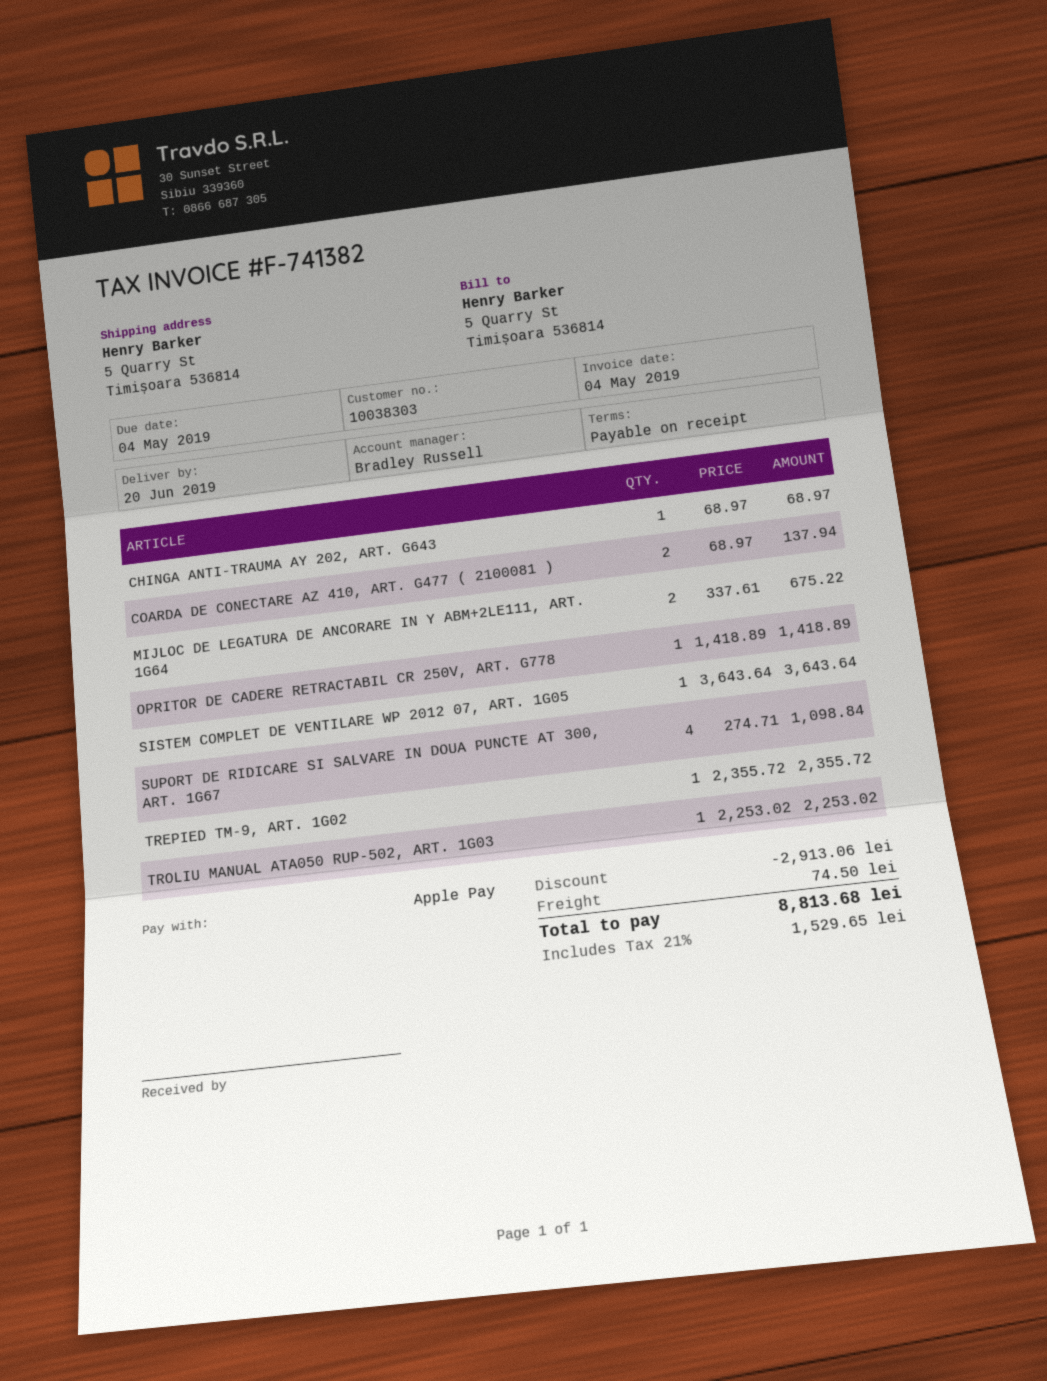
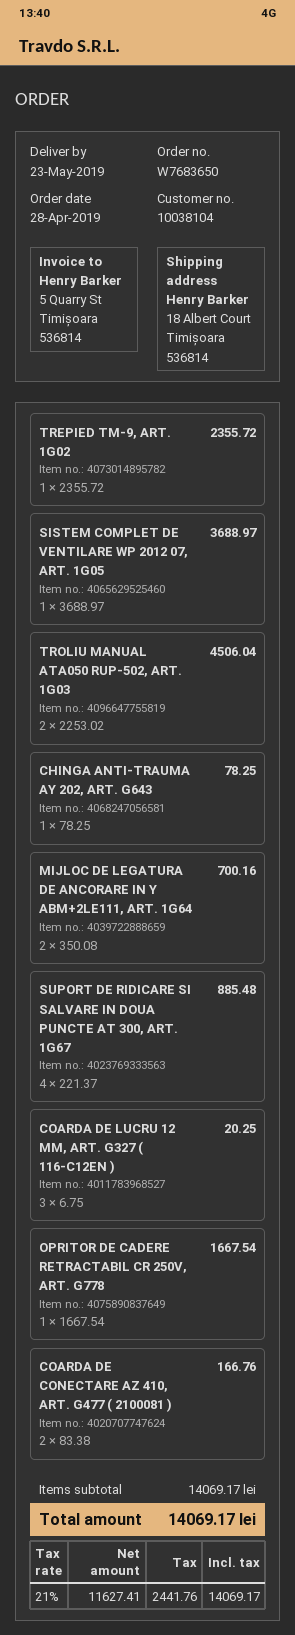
delivery date: 2019-06-20 -> 2019-05-23
customer number: 10038303 -> 10038104
ship to: 5 Quarry St, Timișoara 536814 -> 18 Albert Court, Timișoara 536814
CHINGA ANTI-TRAUMA AY 202, ART. G643: 1 x 68.97 = 68.97 -> 1 x 78.25 = 78.25
COARDA DE CONECTARE AZ 410, ART. G477 ( 2100081 ): 2 x 68.97 = 137.94 -> 2 x 83.38 = 166.76
MIJLOC DE LEGATURA DE ANCORARE IN Y ABM+2LE111, ART. 1G64: 2 x 337.61 = 675.22 -> 2 x 350.08 = 700.16
OPRITOR DE CADERE RETRACTABIL CR 250V, ART. G778: 1 x 1418.89 = 1418.89 -> 1 x 1667.54 = 1667.54
SISTEM COMPLET DE VENTILARE WP 2012 07, ART. 1G05: 1 x 3643.64 = 3643.64 -> 1 x 3688.97 = 3688.97
SUPORT DE RIDICARE SI SALVARE IN DOUA PUNCTE AT 300, ART. 1G67: 4 x 274.71 = 1098.84 -> 4 x 221.37 = 885.48
TROLIU MANUAL ATA050 RUP-502, ART. 1G03: 1 x 2253.02 = 2253.02 -> 2 x 2253.02 = 4506.04
COARDA DE LUCRU 12 MM, ART. G327 ( 116-C12EN ): none -> 3 x 6.75 = 20.25
discount: 2913.06 -> none
shipping: 74.50 -> none
tax: 21% = 1529.65 -> 21% = 2441.76
total: 8813.68 -> 14069.17

